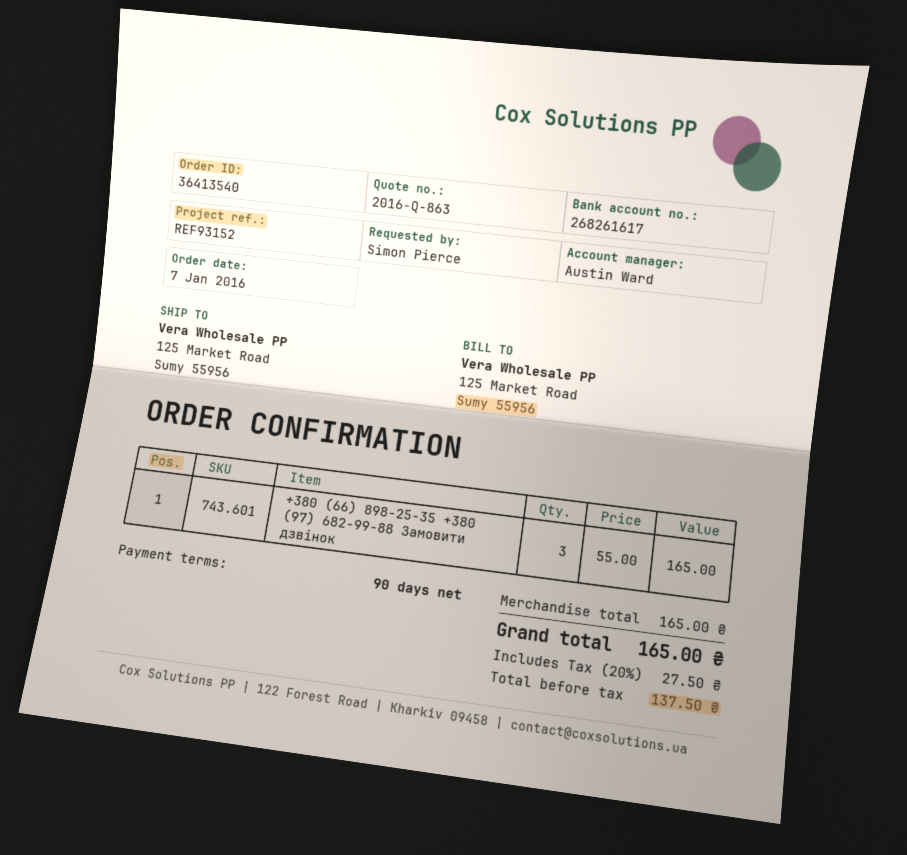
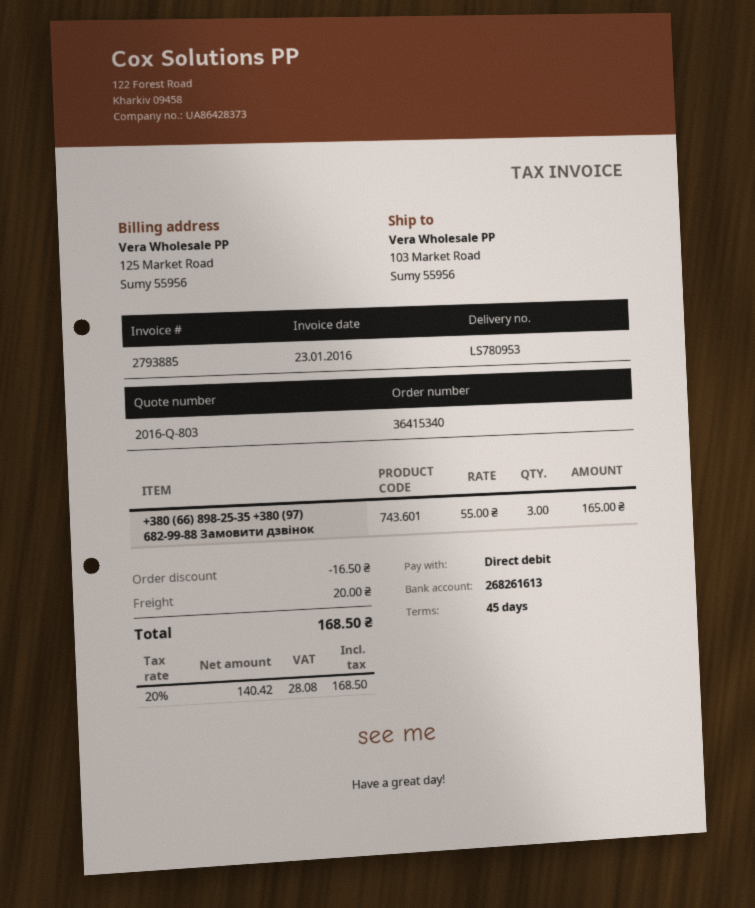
quote number: 2016-Q-863 -> 2016-Q-803
order number: 36413540 -> 36415340
payment terms: 90 days -> 45 days
bank account: 268261617 -> 268261613
ship to: 125 Market Road, Sumy 55956 -> 103 Market Road, Sumy 55956
discount: none -> 16.50
shipping: none -> 20.00
net: 137.50 -> 140.42
tax: 20% = 27.50 -> 20% = 28.08
total: 165.00 -> 168.50

